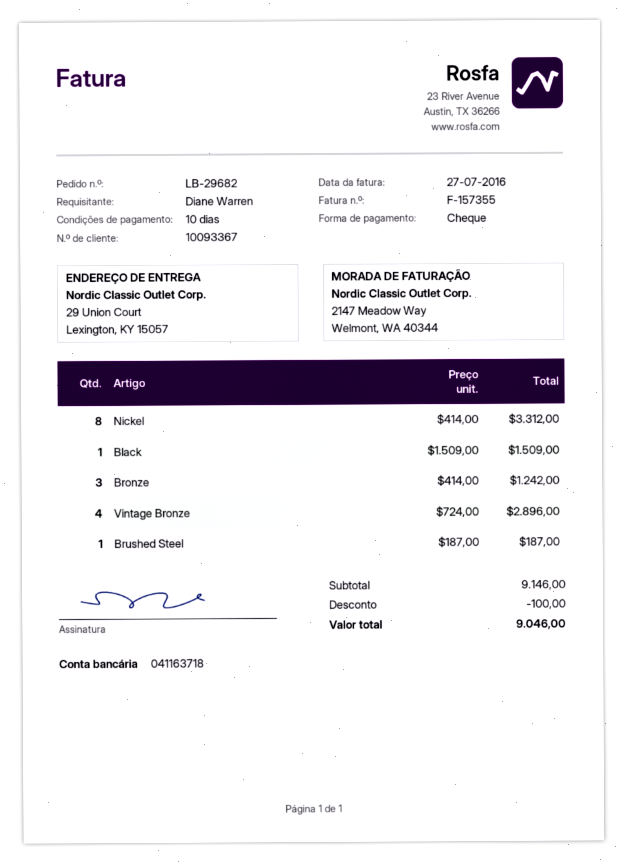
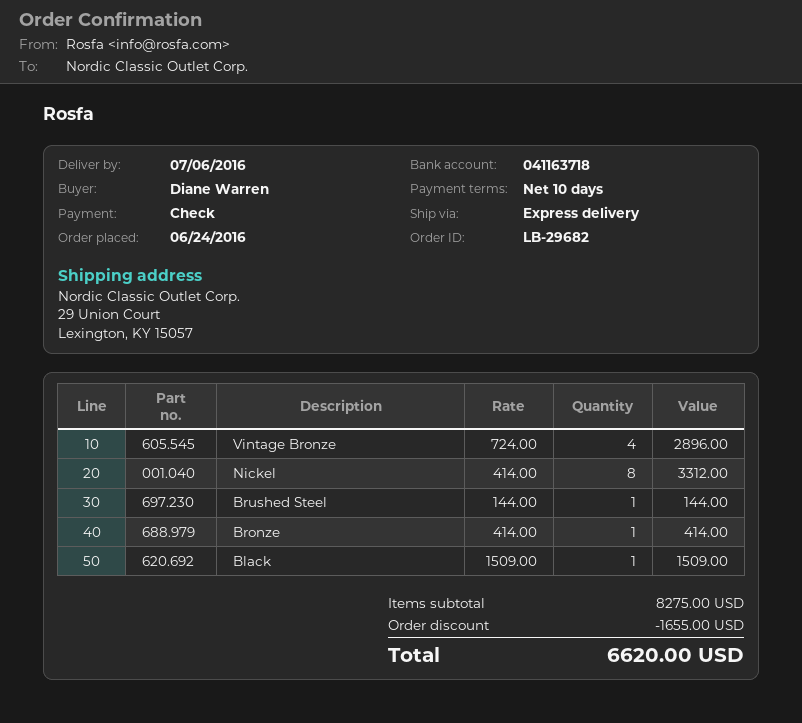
Bronze: 3 x 414.00 = 1242.00 -> 1 x 414.00 = 414.00
Brushed Steel: 1 x 187.00 = 187.00 -> 1 x 144.00 = 144.00
subtotal: 9146.00 -> 8275.00
discount: 100.00 -> 1655.00
total: 9046.00 -> 6620.00

